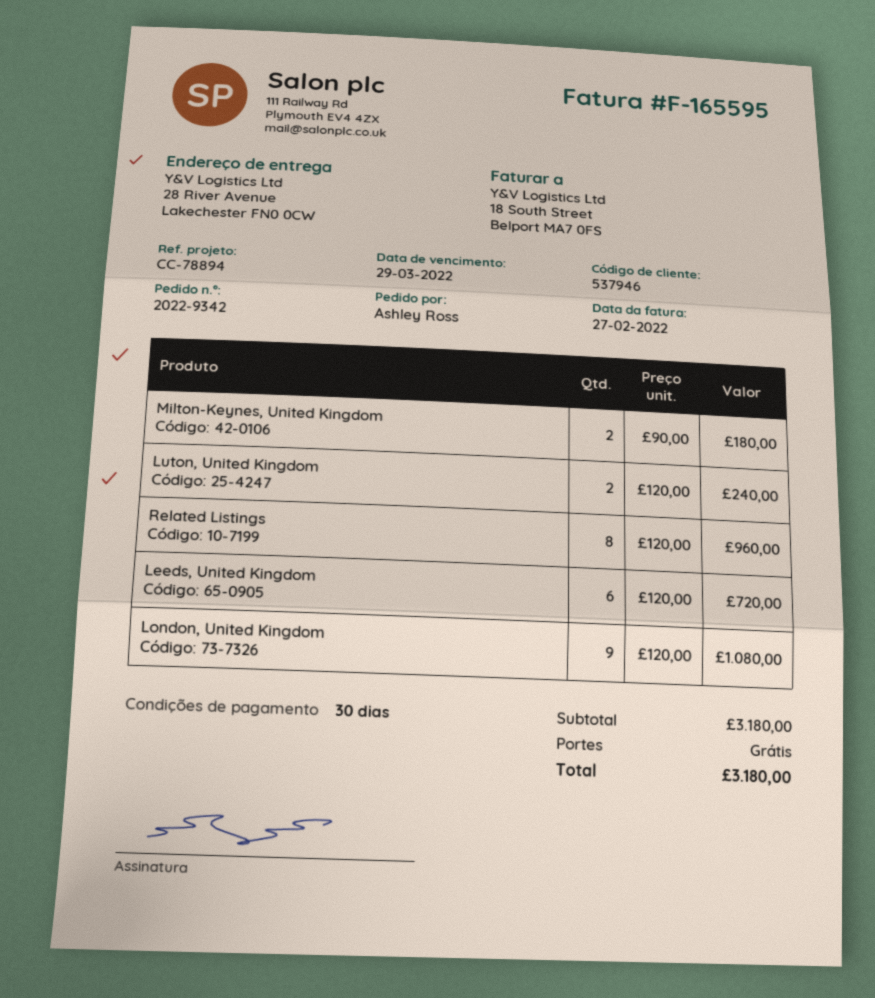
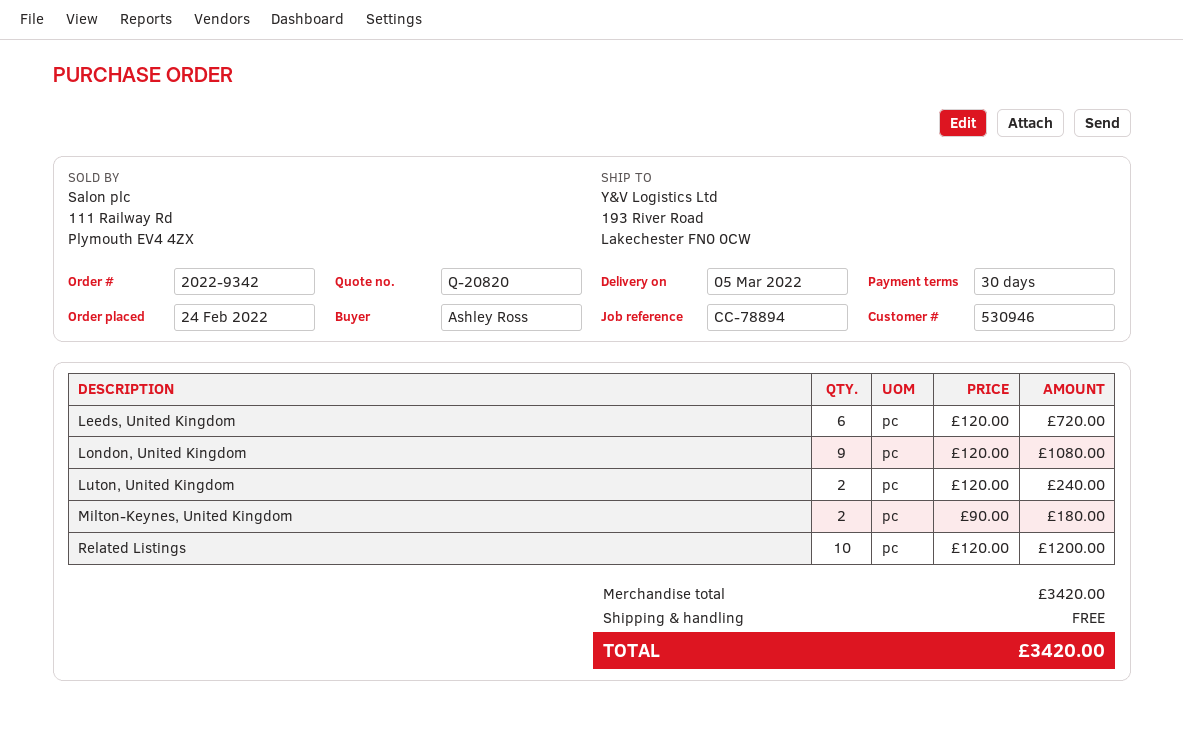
customer number: 537946 -> 530946
ship to: 28 River Avenue, Lakechester FN0 0CW -> 193 River Road, Lakechester FN0 0CW
Related Listings: 8 x 120.00 = 960.00 -> 10 x 120.00 = 1200.00
subtotal: 3180.00 -> 3420.00
total: 3180.00 -> 3420.00

